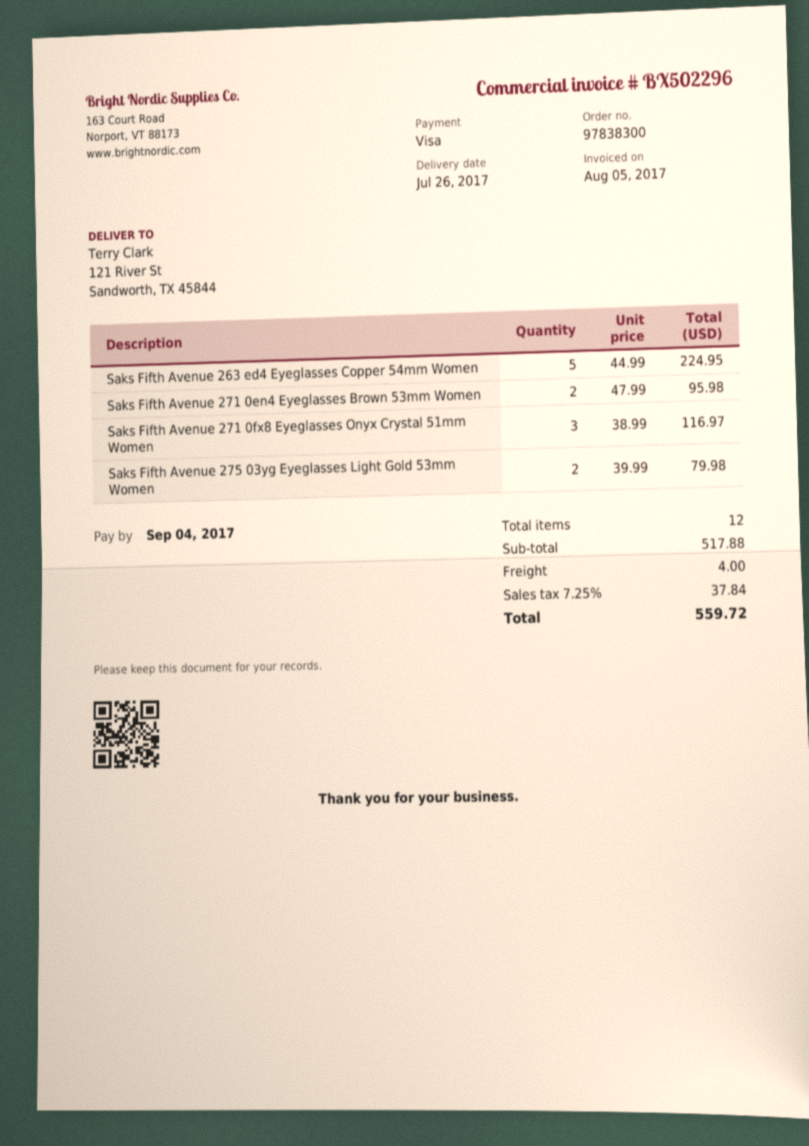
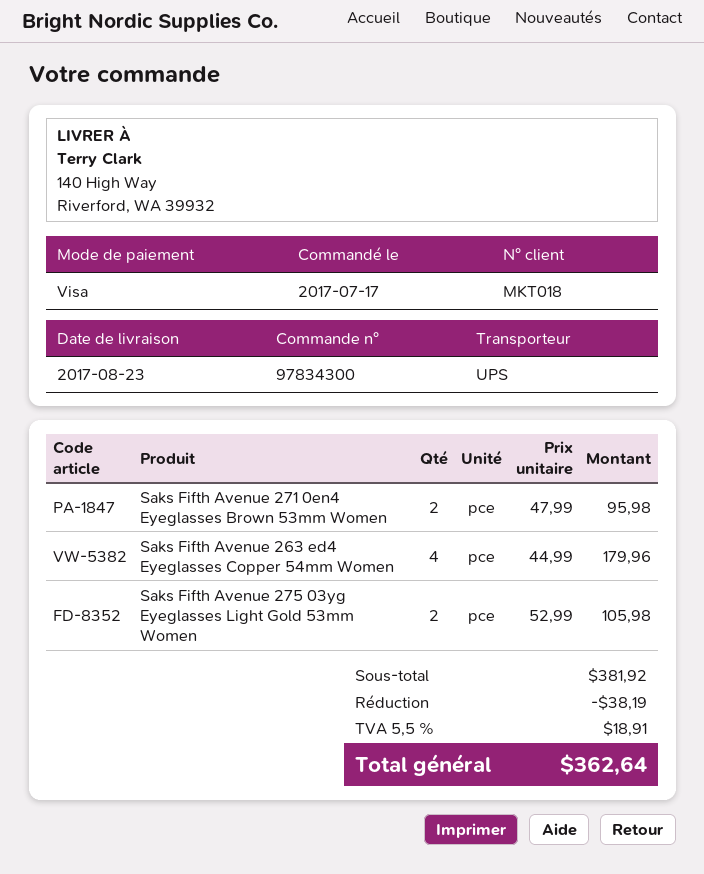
order number: 97838300 -> 97834300
delivery date: 2017-07-26 -> 2017-08-23
ship to: 121 River St, Sandworth, TX 45844 -> 140 High Way, Riverford, WA 39932
Saks Fifth Avenue 263 ed4 Eyeglasses Copper 54mm Women: 5 x 44.99 = 224.95 -> 4 x 44.99 = 179.96
Saks Fifth Avenue 271 0fx8 Eyeglasses Onyx Crystal 51mm Women: 3 x 38.99 = 116.97 -> none
Saks Fifth Avenue 275 03yg Eyeglasses Light Gold 53mm Women: 2 x 39.99 = 79.98 -> 2 x 52.99 = 105.98
subtotal: 517.88 -> 381.92
discount: none -> 38.19
shipping: 4.00 -> none
tax: 7.25% = 37.84 -> 5.5% = 18.91
total: 559.72 -> 362.64

